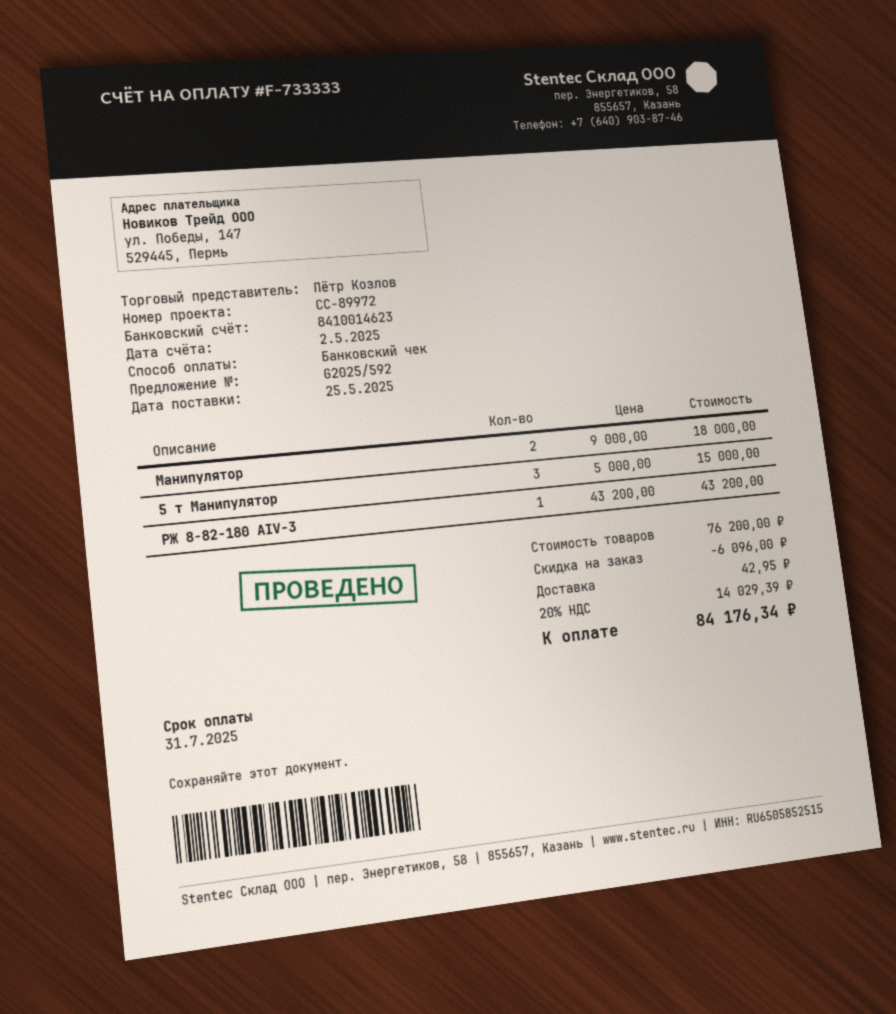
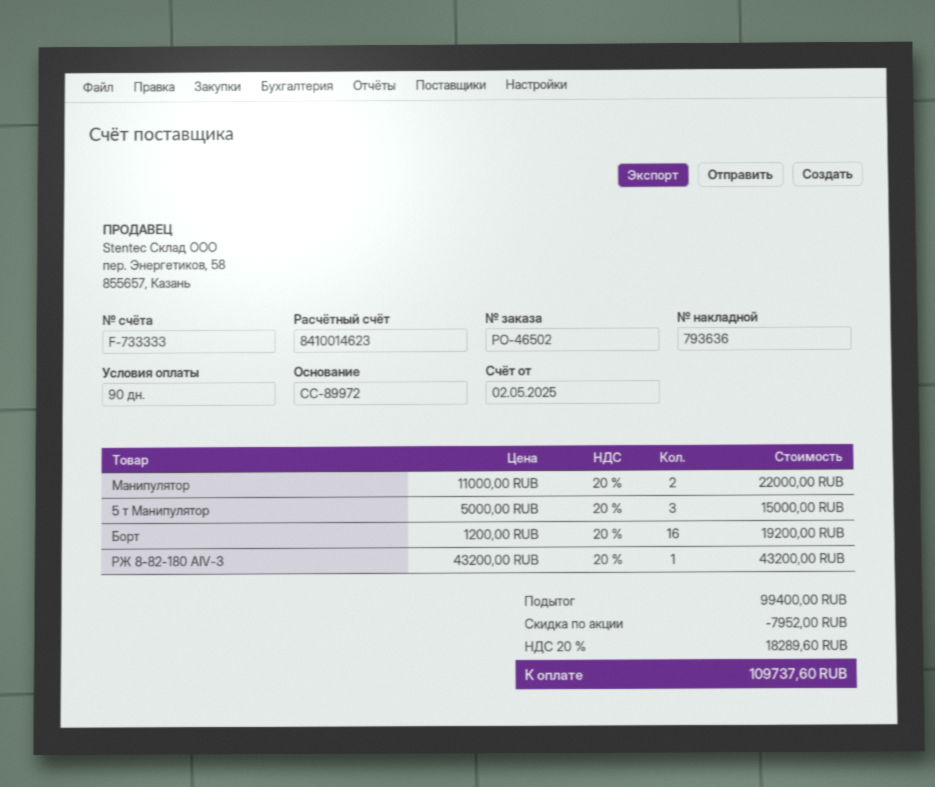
Манипулятор: 2 x 9000.00 = 18000.00 -> 2 x 11000.00 = 22000.00
Борт: none -> 16 x 1200.00 = 19200.00
subtotal: 76200.00 -> 99400.00
discount: 6096.00 -> 7952.00
shipping: 42.95 -> none
tax: 20% = 14029.39 -> 20% = 18289.60
total: 84176.34 -> 109737.60

